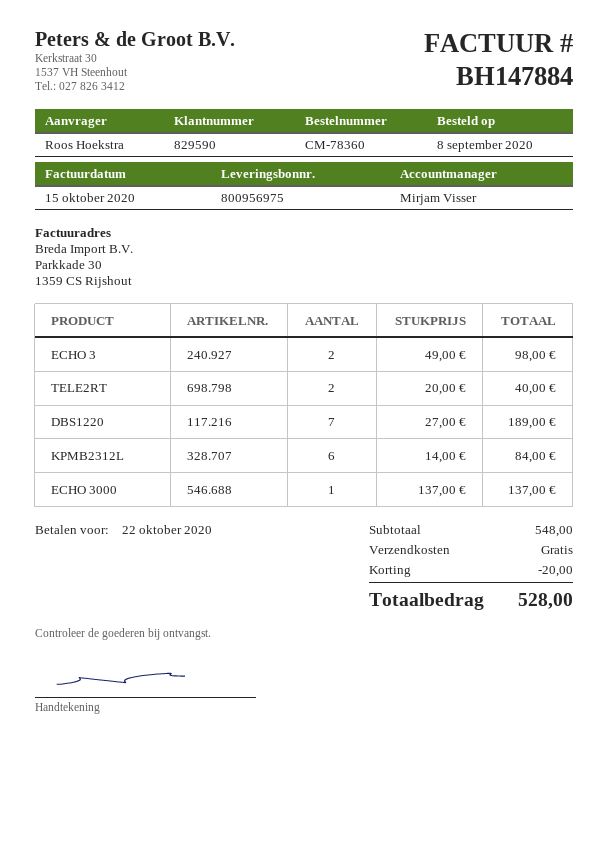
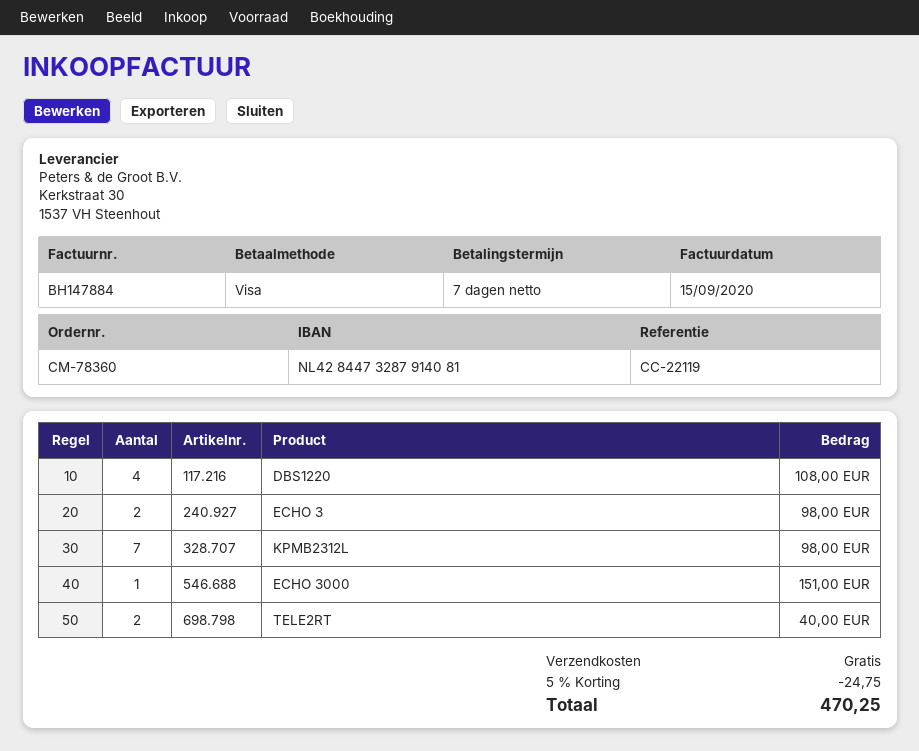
invoice date: 2020-10-15 -> 2020-09-15
DBS1220: 7 for 189.00 -> 4 for 108.00
KPMB2312L: 6 for 84.00 -> 7 for 98.00
ECHO 3000: 1 for 137.00 -> 1 for 151.00
discount: 20.00 -> 24.75
total: 528.00 -> 470.25

